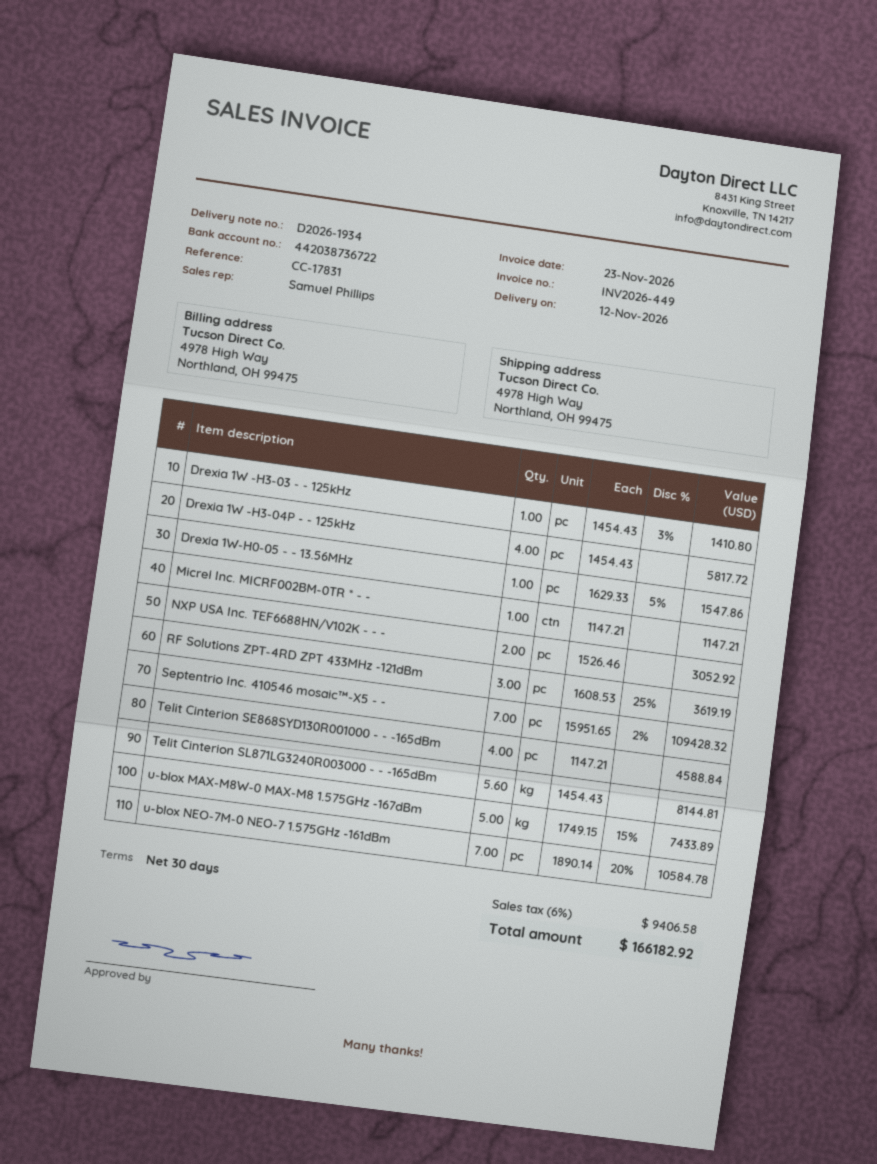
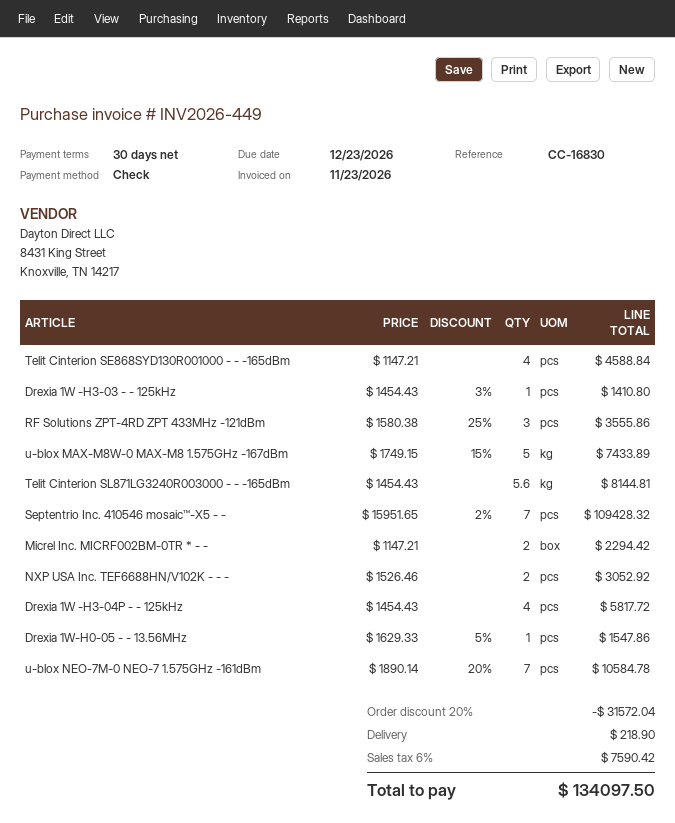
reference: CC-17831 -> CC-16830
Micrel Inc. MICRF002BM-0TR * - -: 1 x 1147.21 = 1147.21 -> 2 x 1147.21 = 2294.42
RF Solutions ZPT-4RD ZPT 433MHz -121dBm: 3 x 1608.53 - 25% = 3619.19 -> 3 x 1580.38 - 25% = 3555.86
discount: none -> 20% = 31572.04
shipping: none -> 218.90
tax: 6% = 9406.58 -> 6% = 7590.42
total: 166182.92 -> 134097.50

